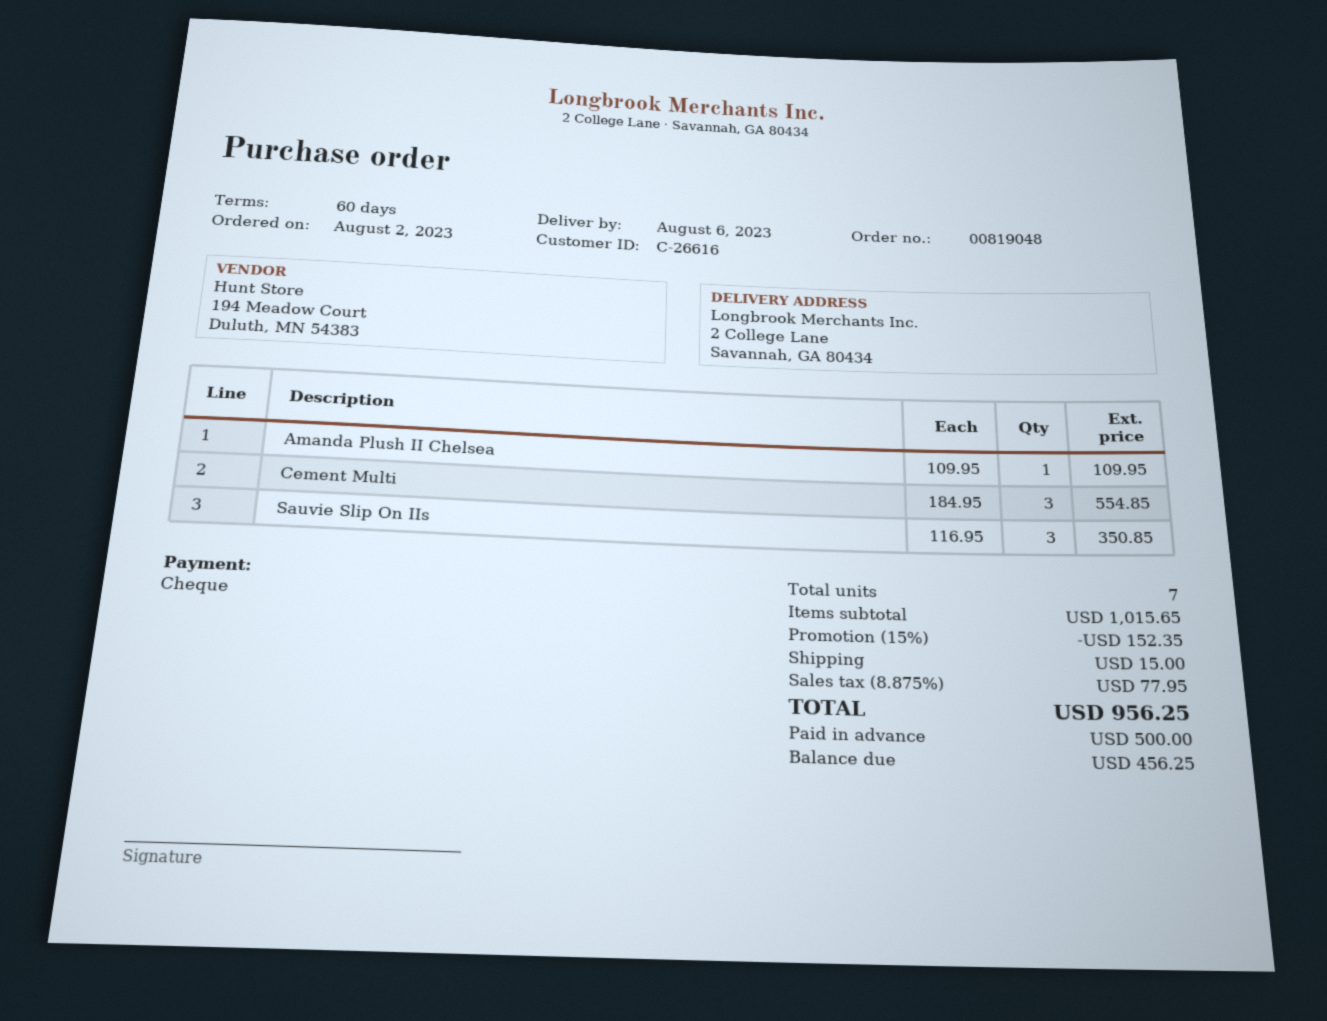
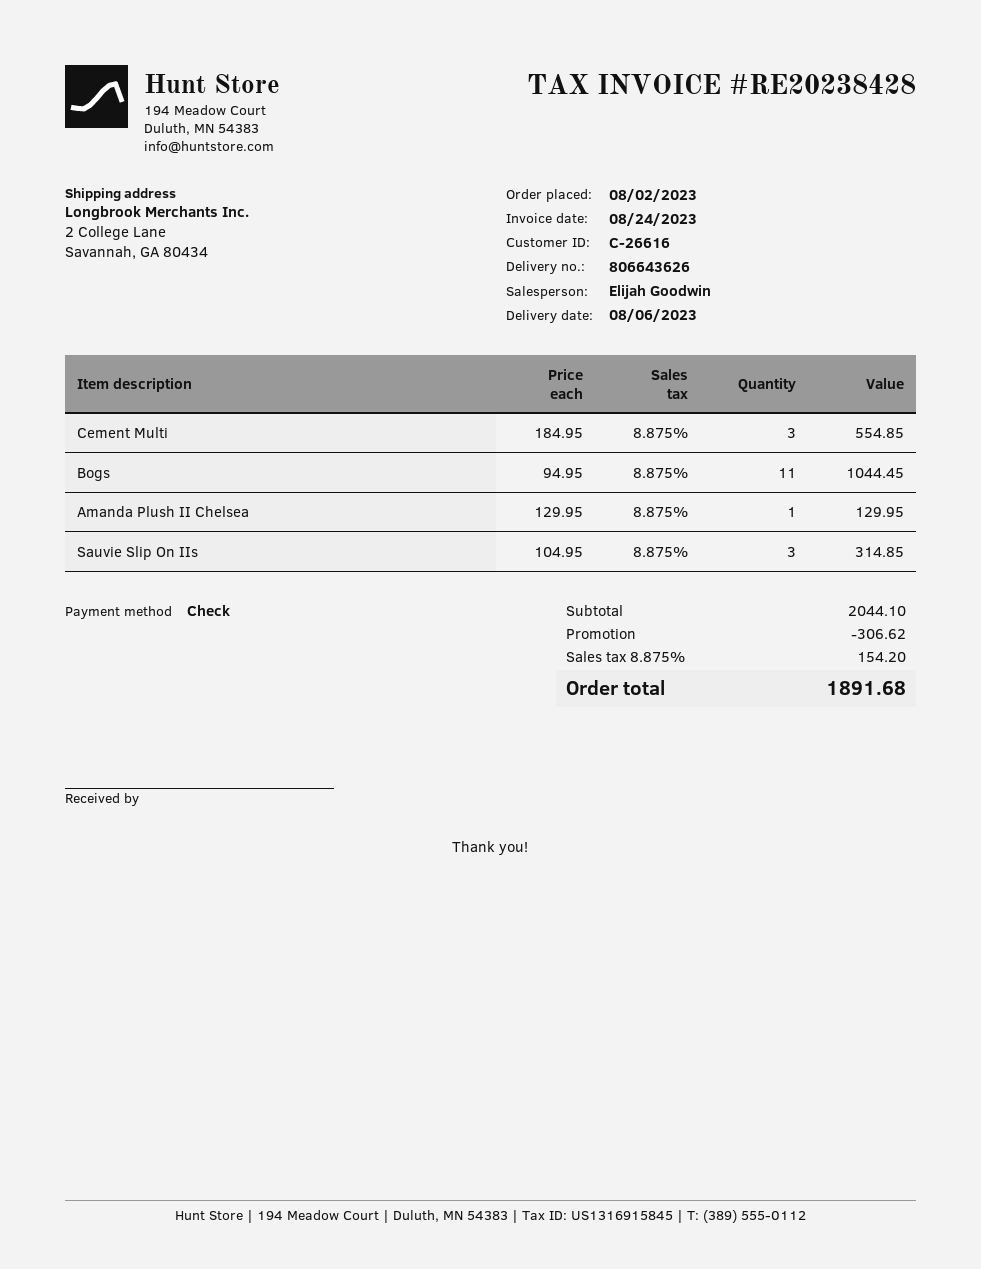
Amanda Plush II Chelsea: 1 x 109.95 = 109.95 -> 1 x 129.95 = 129.95
Sauvie Slip On IIs: 3 x 116.95 = 350.85 -> 3 x 104.95 = 314.85
Bogs: none -> 11 x 94.95 = 1044.45
subtotal: 1015.65 -> 2044.10
discount: 152.35 -> 306.62
shipping: 15.00 -> none
tax: 8.875% = 77.95 -> 8.875% = 154.20
total: 956.25 -> 1891.68

